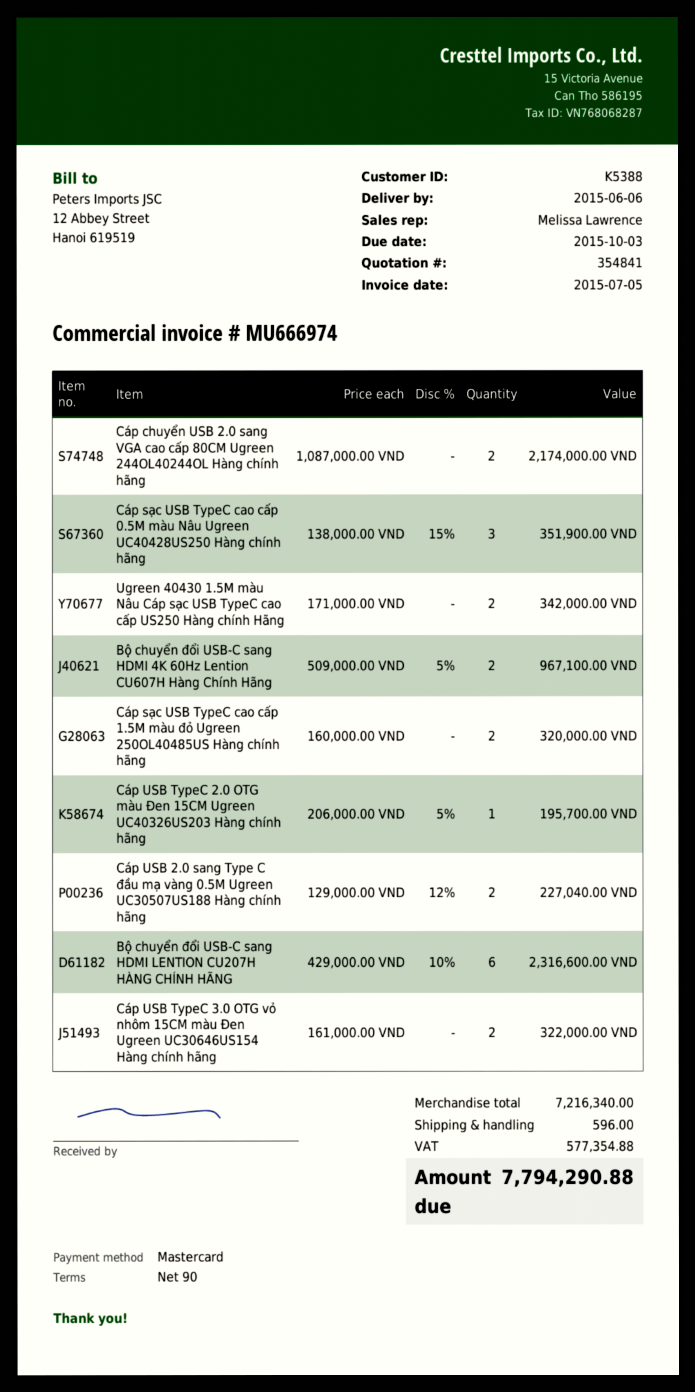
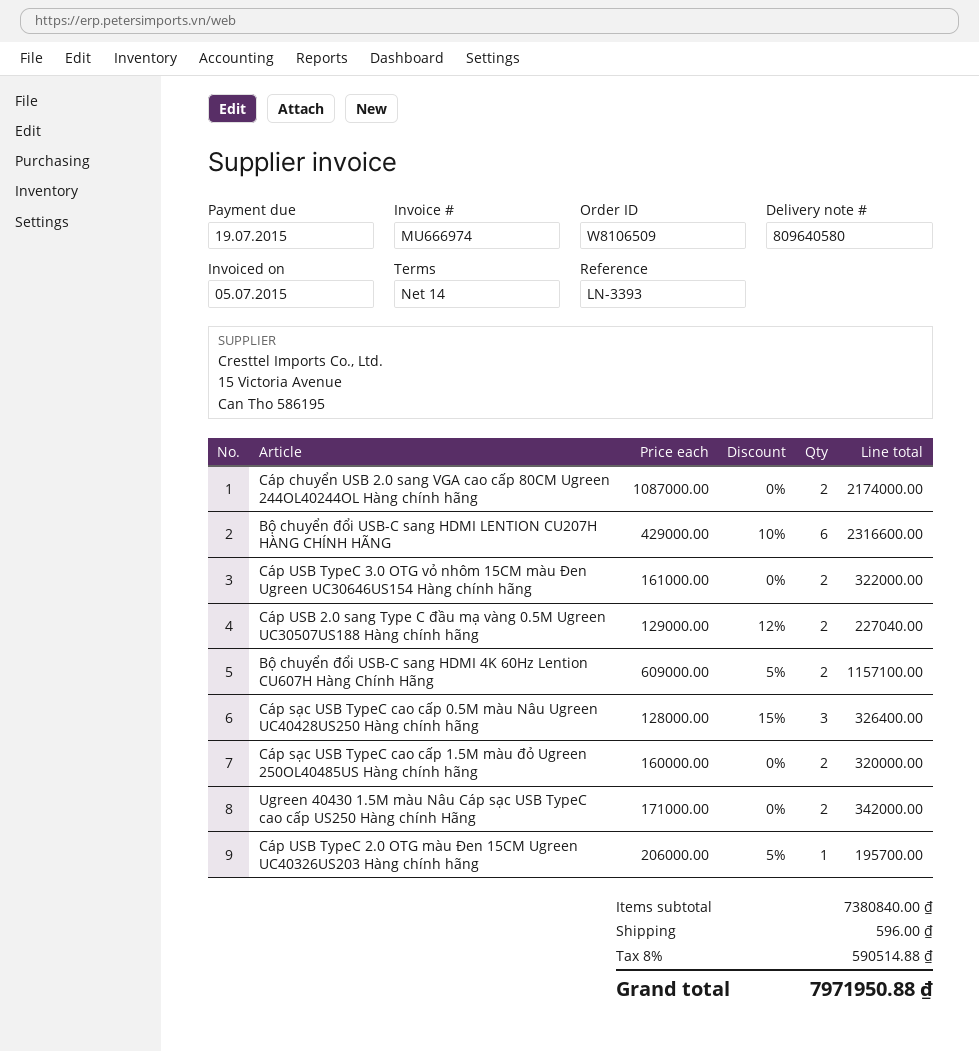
payment terms: 90 days -> 14 days
due date: 2015-10-03 -> 2015-07-19
Cáp sạc USB TypeC cao cấp 0.5M màu Nâu Ugreen UC40428US250 Hàng chính hãng: 3 x 138000.00 - 15% = 351900.00 -> 3 x 128000.00 - 15% = 326400.00
Bộ chuyển đổi USB-C sang HDMI 4K 60Hz Lention CU607H Hàng Chính Hãng: 2 x 509000.00 - 5% = 967100.00 -> 2 x 609000.00 - 5% = 1157100.00
subtotal: 7216340.00 -> 7380840.00
tax: 577354.88 -> 590514.88
total: 7794290.88 -> 7971950.88

